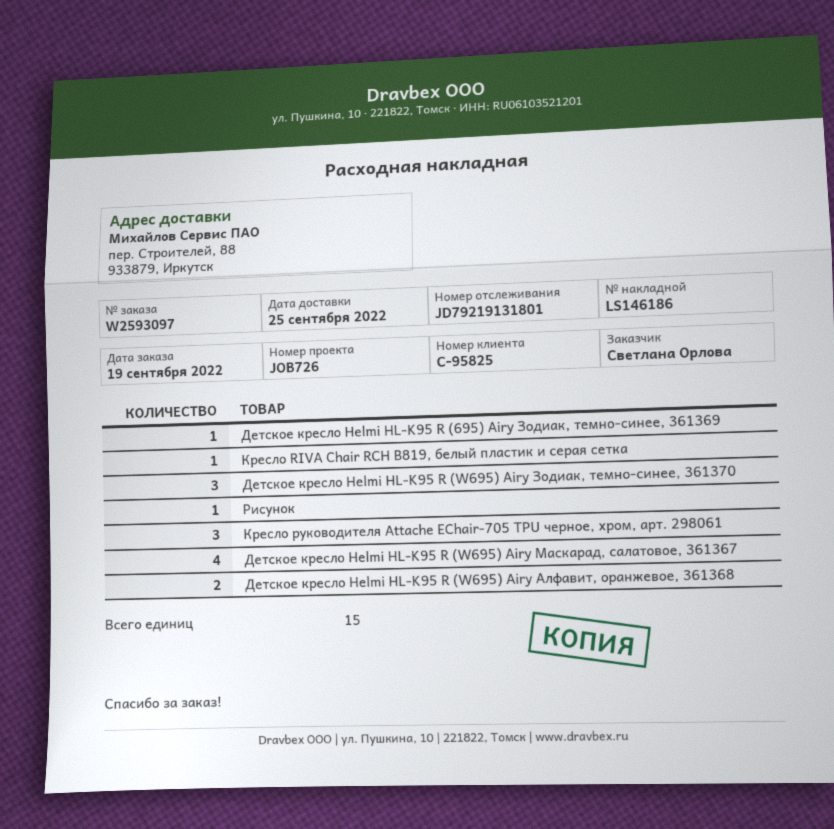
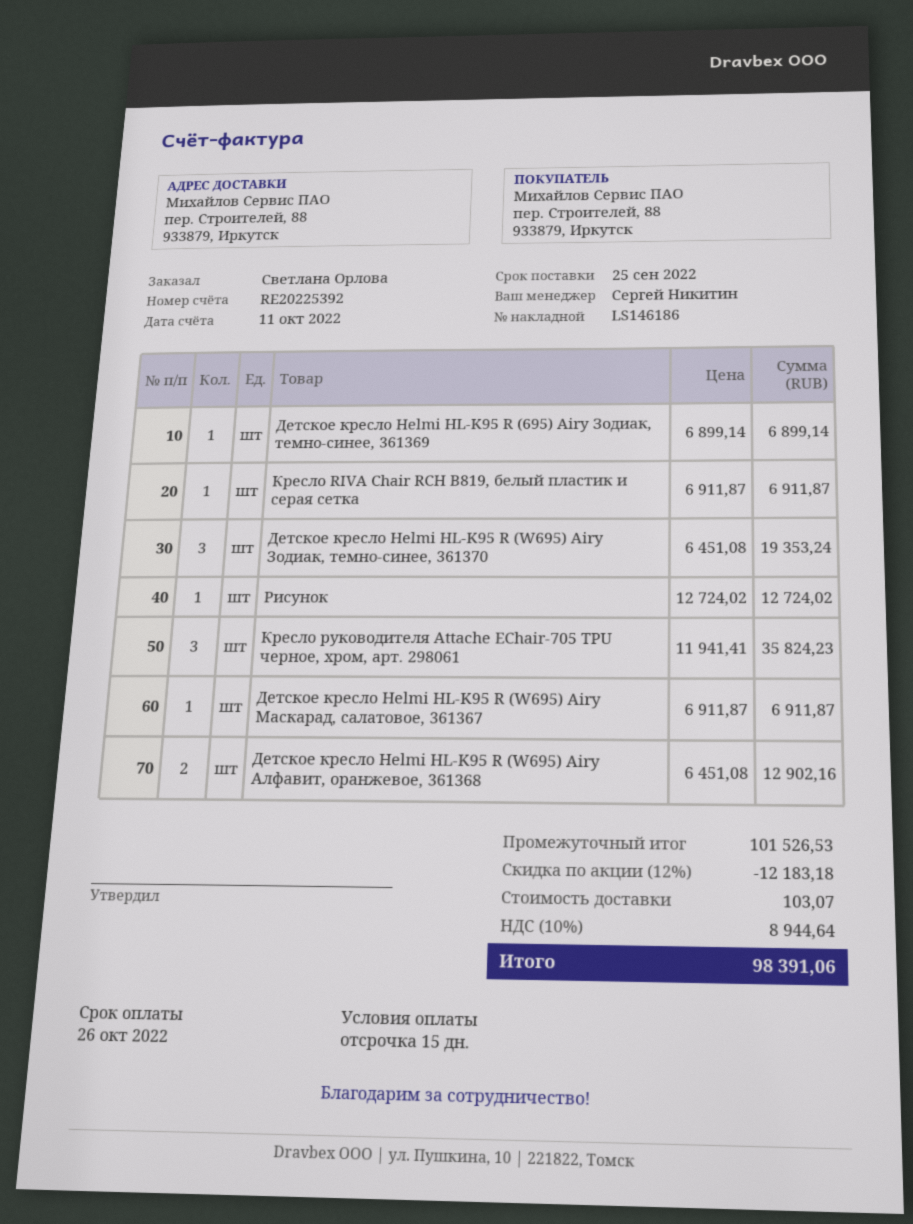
Детское кресло Helmi HL-K95 R (W695) Airy Маскарад, салатовое, 361367: 4 -> 1

